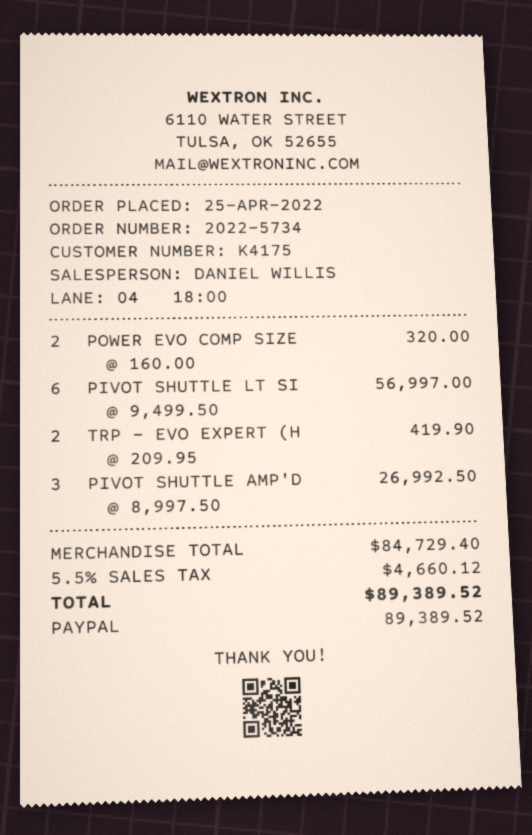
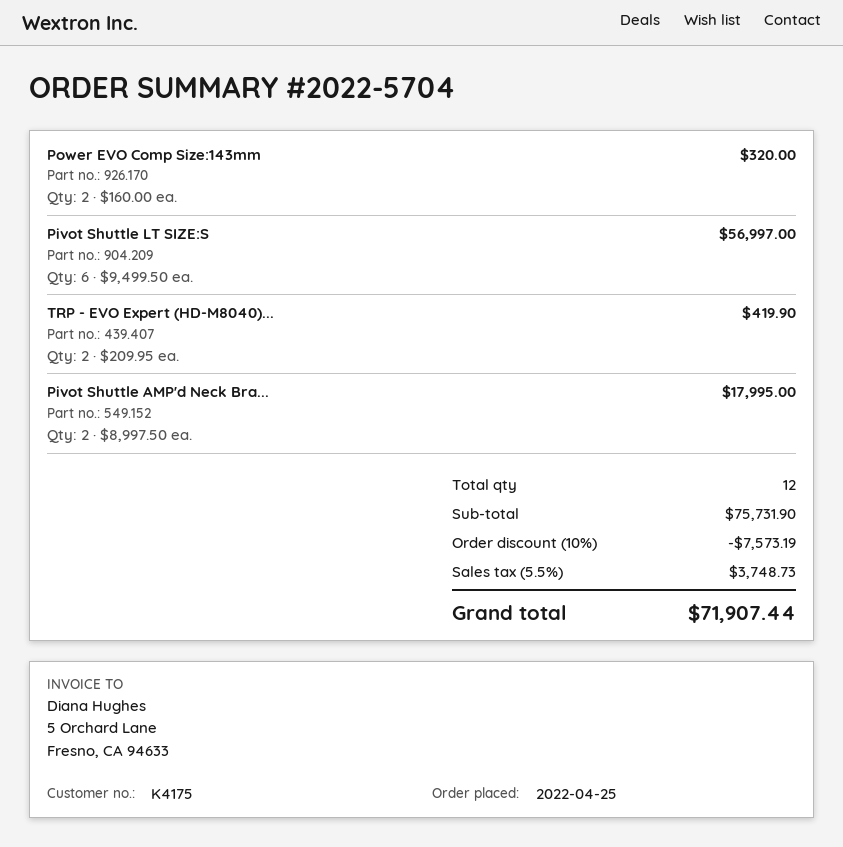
order number: 2022-5734 -> 2022-5704
PIVOT SHUTTLE AMP'D: 3 x 8997.50 = 26992.50 -> 2 x 8997.50 = 17995.00
subtotal: 84729.40 -> 75731.90
discount: none -> 10% = 7573.19
tax: 5.5% = 4660.12 -> 5.5% = 3748.73
total: 89389.52 -> 71907.44

